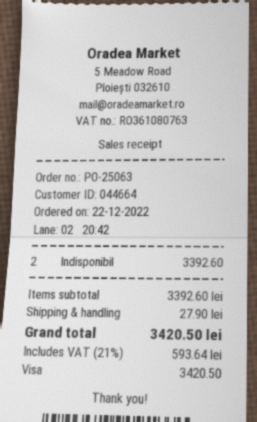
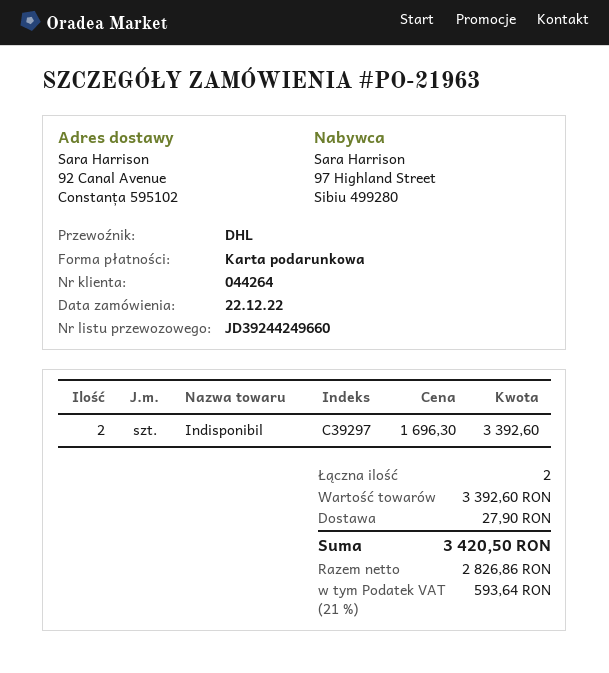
order number: PO-25063 -> PO-21963
customer number: 044664 -> 044264
payment method: Visa -> gift card

